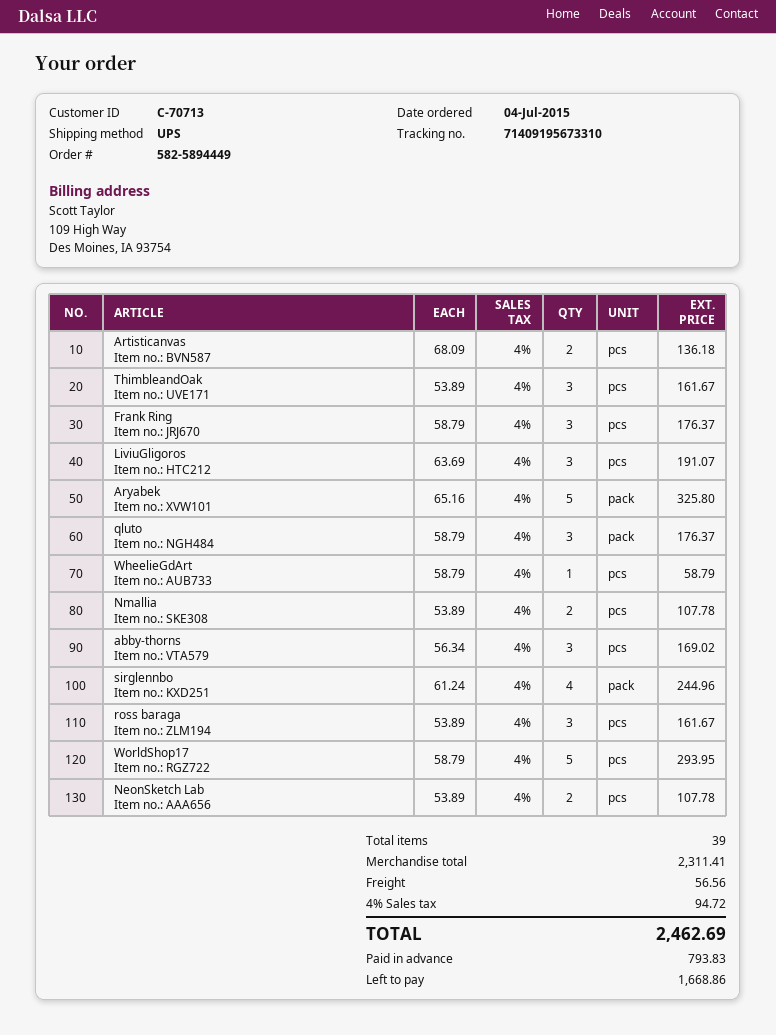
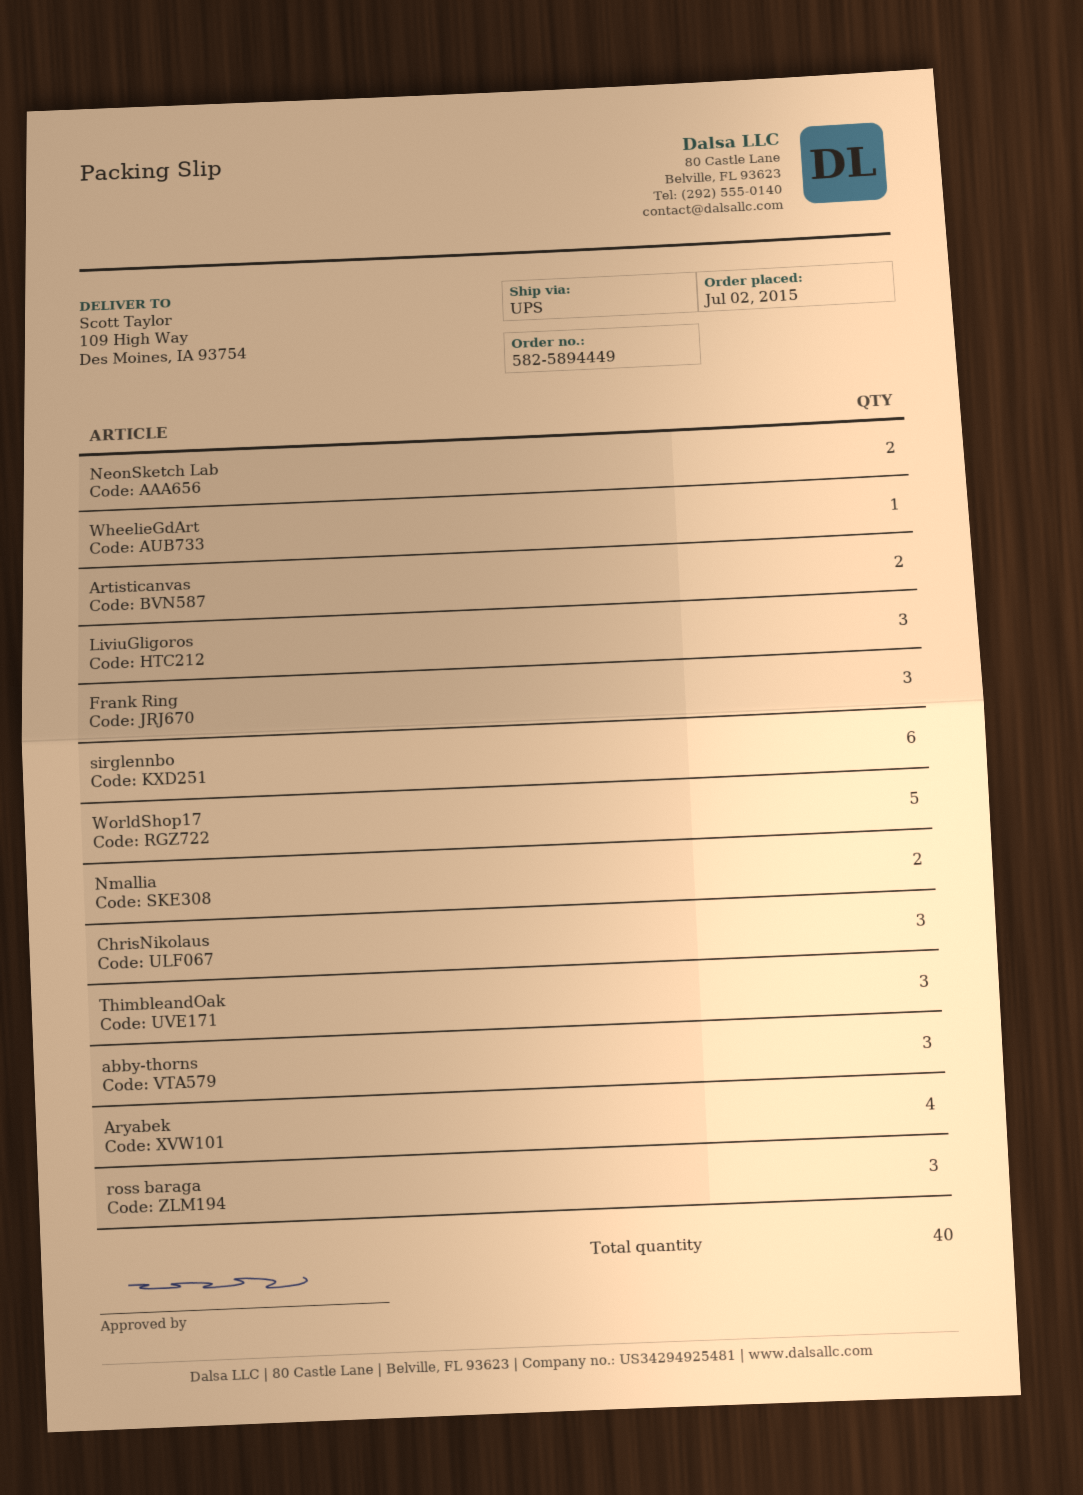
order date: 2015-07-04 -> 2015-07-02
Aryabek: 5 -> 4
qluto: 3 -> none
sirglennbo: 4 -> 6
ChrisNikolaus: none -> 3
total quantity: 39 -> 40

